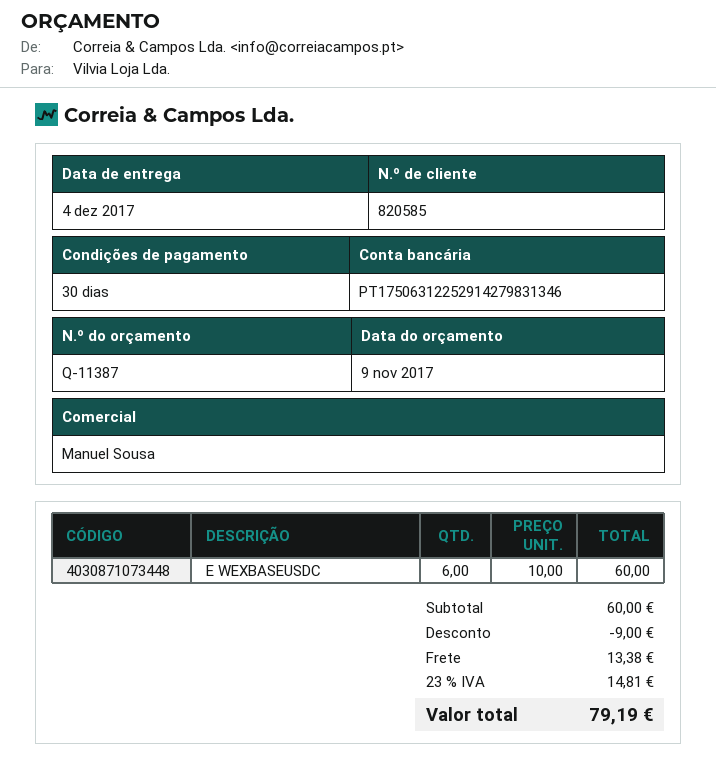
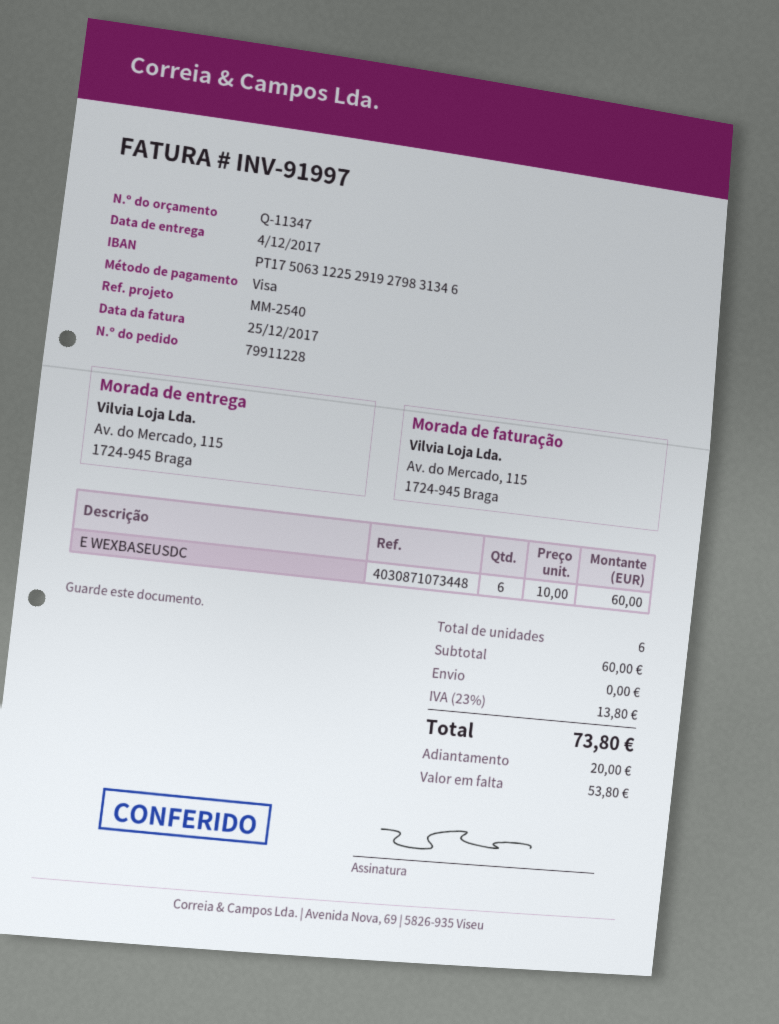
quote number: Q-11387 -> Q-11347
bank account: PT17506312252914279831346 -> PT17506312252919279831346
discount: 9.00 -> none
shipping: 13.38 -> 0.00
tax: 23% = 14.81 -> 23% = 13.80
total: 79.19 -> 73.80

